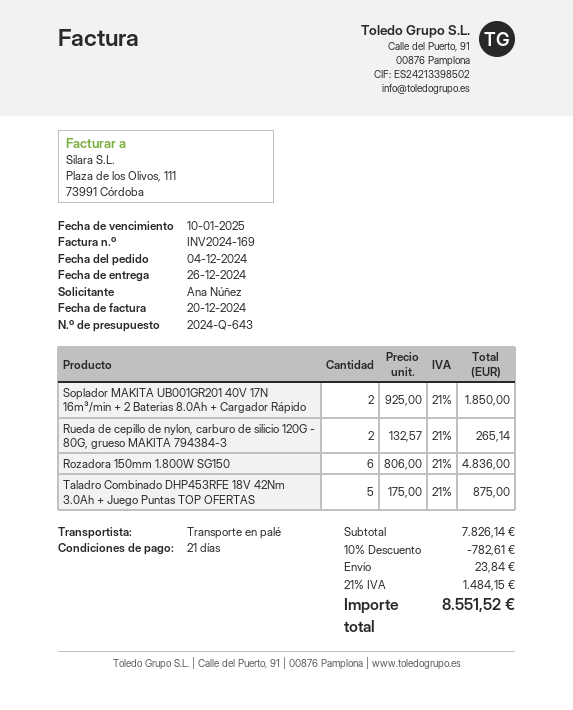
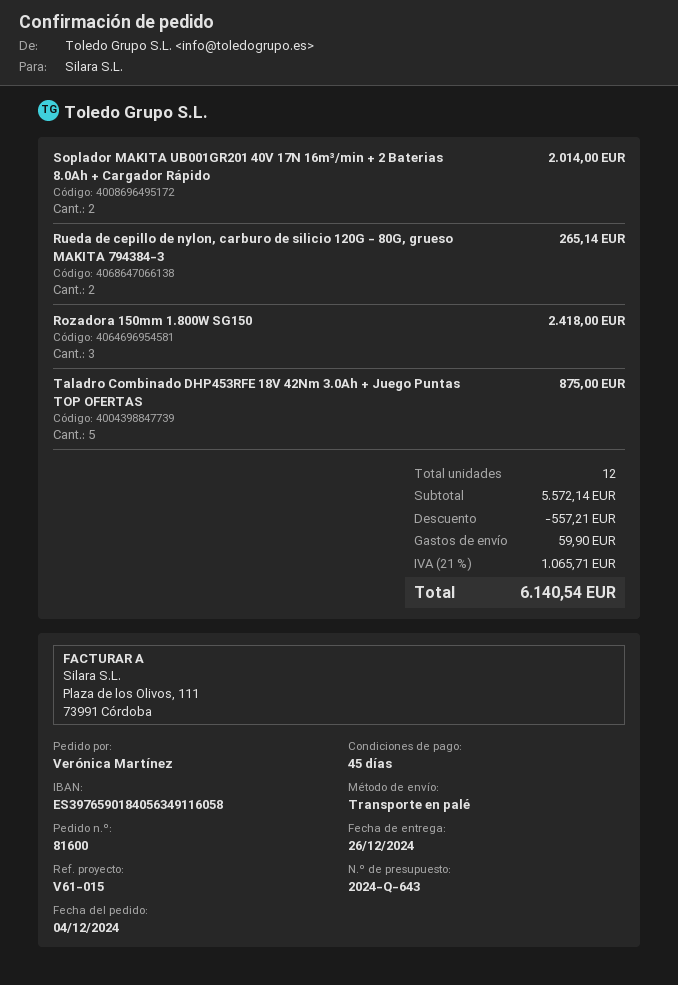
payment terms: 21 days -> 45 days
ordered by: Ana Núñez -> Verónica Martínez
Soplador MAKITA UB001GR201 40V 17N 16m³/min + 2 Baterias 8.0Ah + Cargador Rápido: 2 for 1850.00 -> 2 for 2014.00
Rozadora 150mm 1.800W SG150: 6 for 4836.00 -> 3 for 2418.00
subtotal: 7826.14 -> 5572.14
discount: 782.61 -> 557.21
shipping: 23.84 -> 59.90
tax: 21% = 1484.15 -> 21% = 1065.71
total: 8551.52 -> 6140.54

